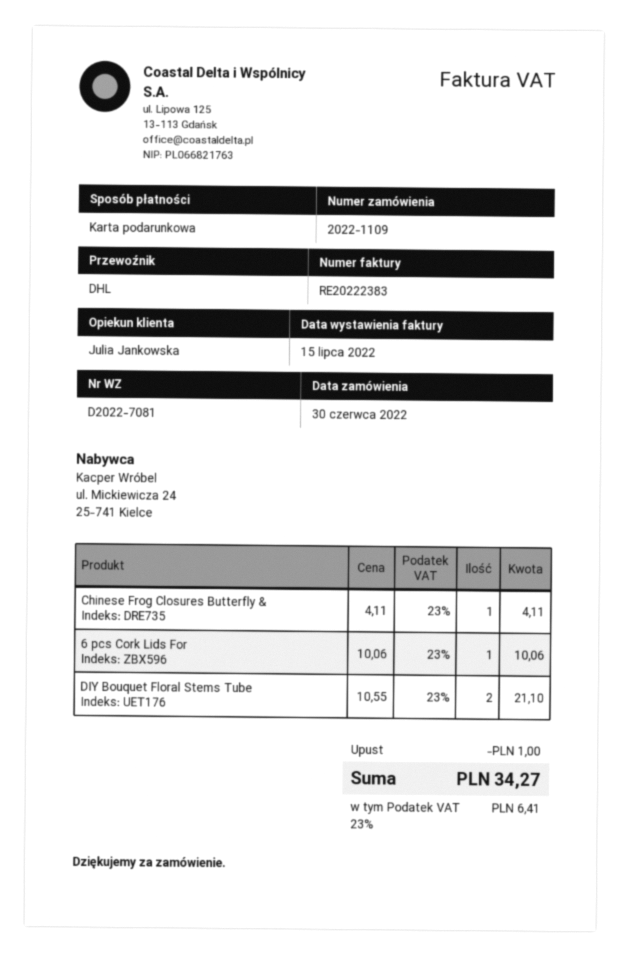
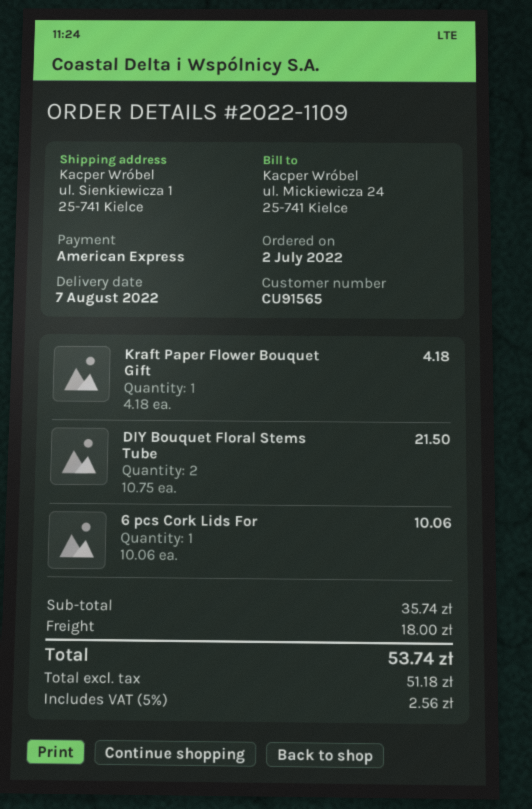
order date: 2022-06-30 -> 2022-07-02
payment method: gift card -> American Express
Chinese Frog Closures Butterfly &: 1 x 4.11 = 4.11 -> none
DIY Bouquet Floral Stems Tube: 2 x 10.55 = 21.10 -> 2 x 10.75 = 21.50
Kraft Paper Flower Bouquet Gift: none -> 1 x 4.18 = 4.18
discount: 1.00 -> none
shipping: none -> 18.00
tax: 23% = 6.41 -> 5% = 2.56
total: 34.27 -> 53.74

